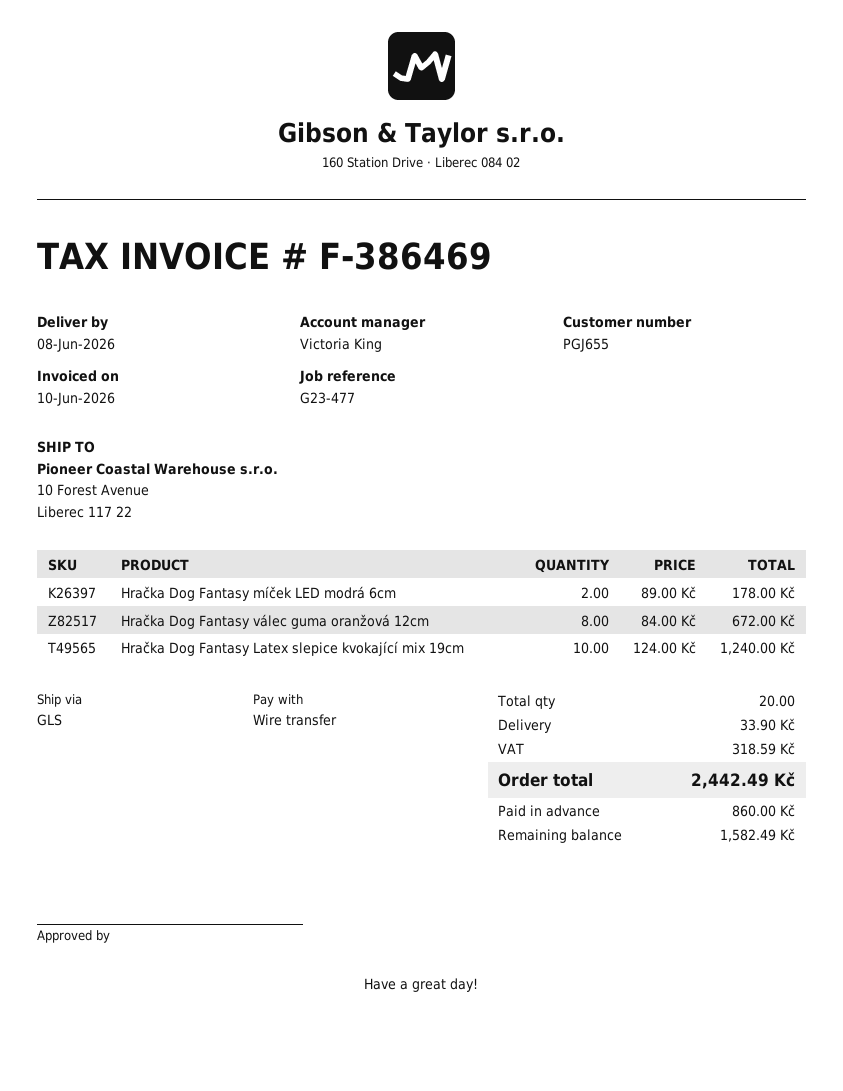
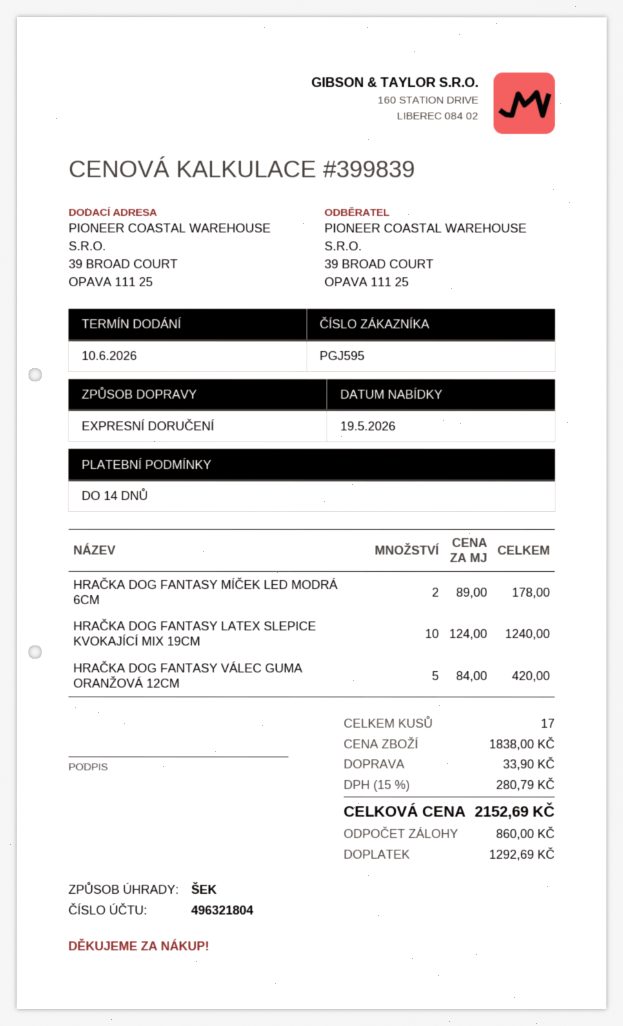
delivery date: 2026-06-08 -> 2026-06-10
customer number: PGJ655 -> PGJ595
payment method: bank transfer -> cheque
shipping method: GLS -> express
ship to: 10 Forest Avenue, Liberec 117 22 -> 39 BROAD COURT, OPAVA 111 25
Hračka Dog Fantasy válec guma oranžová 12cm: 8 x 84.00 = 672.00 -> 5 x 84.00 = 420.00
total quantity: 20 -> 17
tax: 318.59 -> 280.79
total: 2442.49 -> 2152.69
balance: 1582.49 -> 1292.69

